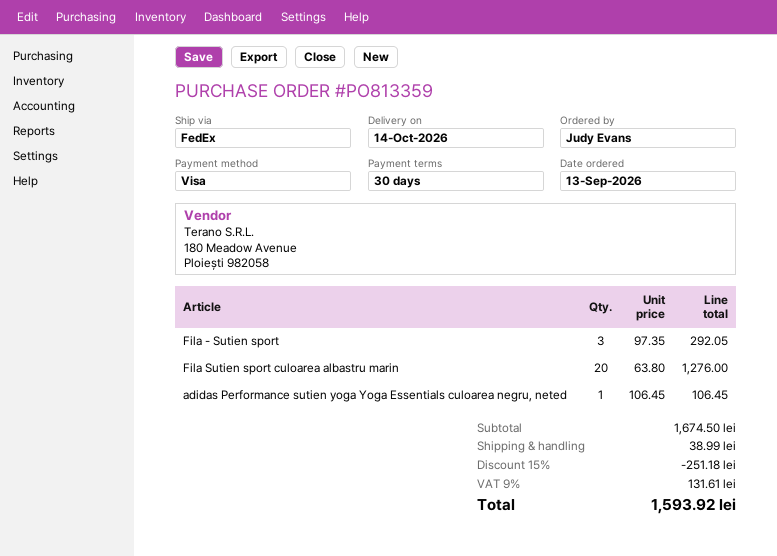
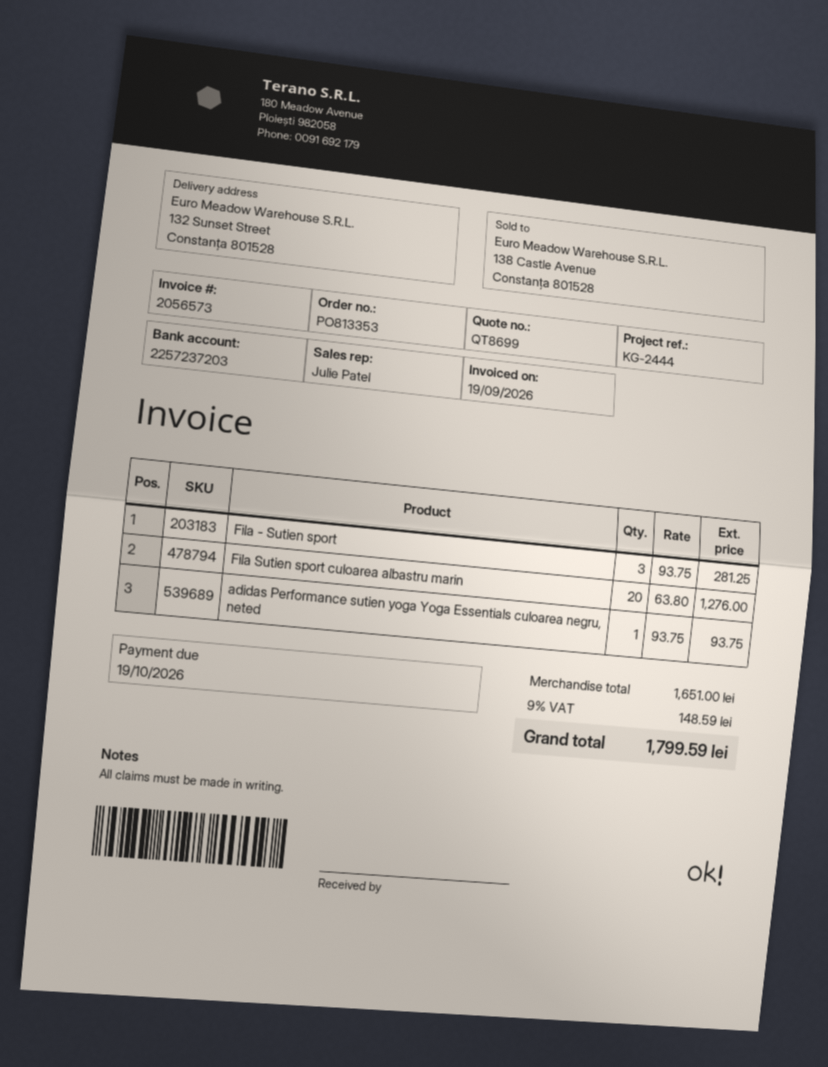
order number: PO813359 -> PO813353
Fila - Sutien sport: 3 x 97.35 = 292.05 -> 3 x 93.75 = 281.25
adidas Performance sutien yoga Yoga Essentials culoarea negru, neted: 1 x 106.45 = 106.45 -> 1 x 93.75 = 93.75
subtotal: 1674.50 -> 1651.00
discount: 15% = 251.18 -> none
shipping: 38.99 -> none
tax: 9% = 131.61 -> 9% = 148.59
total: 1593.92 -> 1799.59

